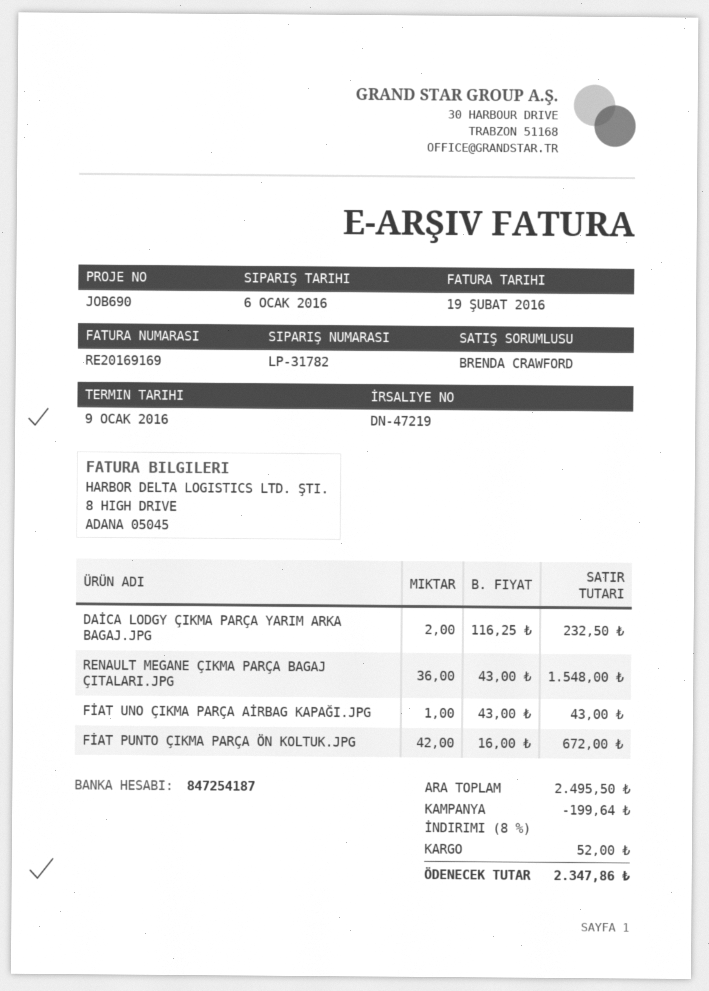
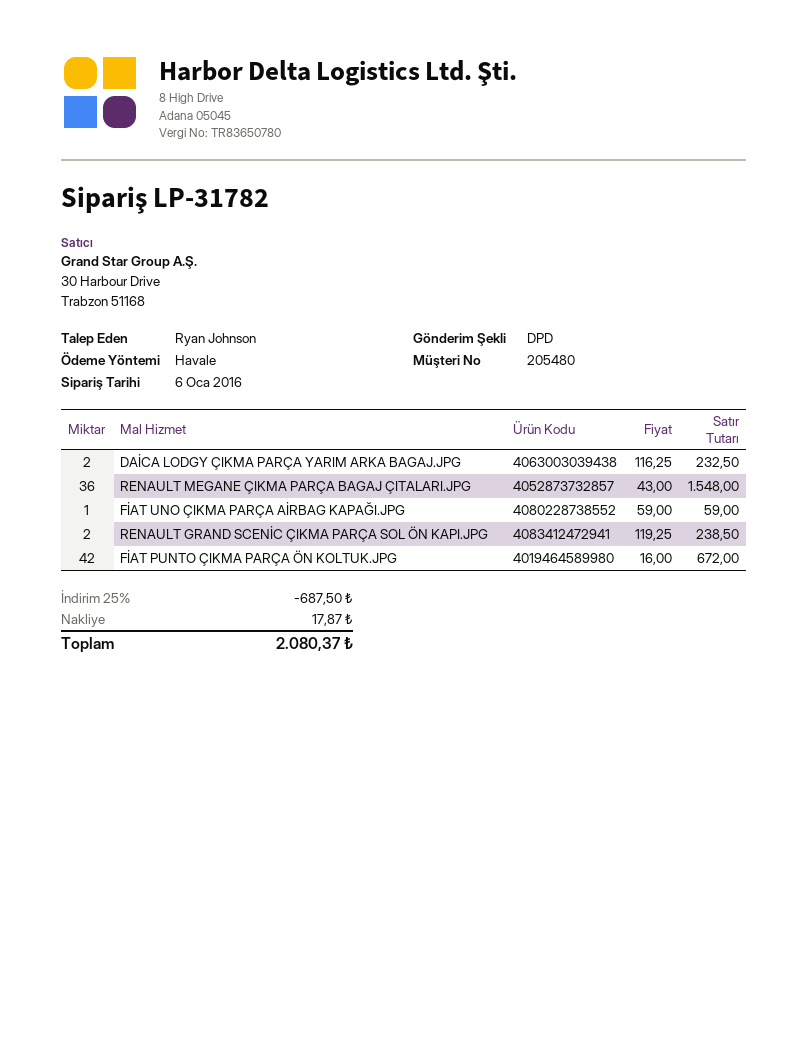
FİAT UNO ÇIKMA PARÇA AİRBAG KAPAĞI.JPG: 1 x 43.00 = 43.00 -> 1 x 59.00 = 59.00
RENAULT GRAND SCENİC ÇIKMA PARÇA SOL ÖN KAPI.JPG: none -> 2 x 119.25 = 238.50
discount: 8% = 199.64 -> 25% = 687.50
shipping: 52.00 -> 17.87
total: 2347.86 -> 2080.37

